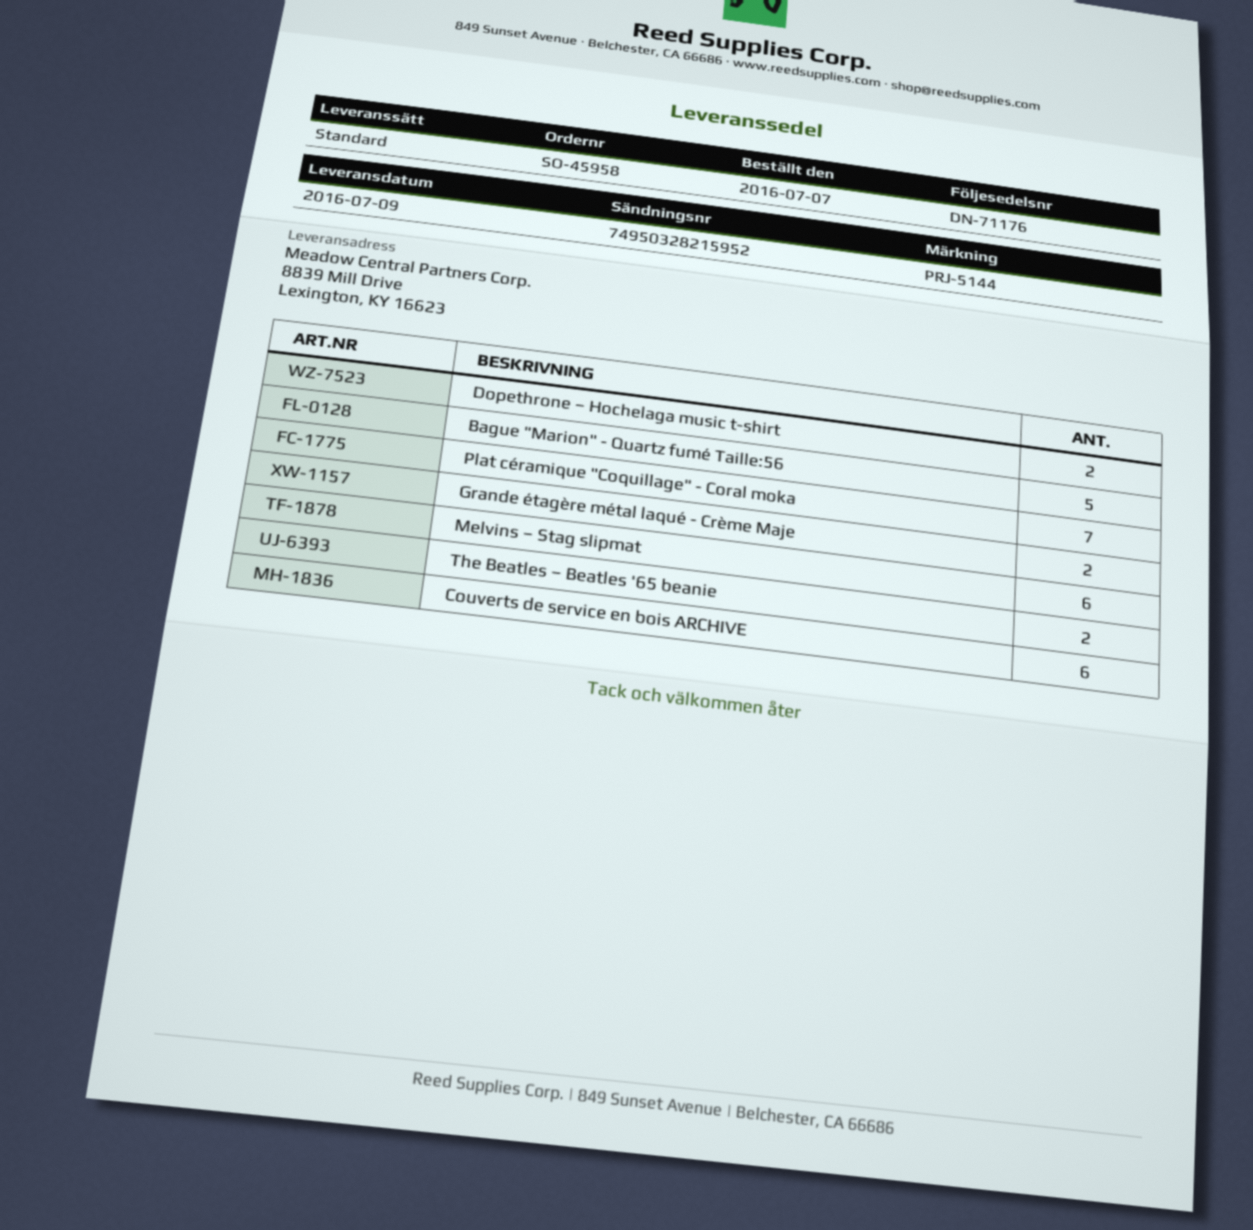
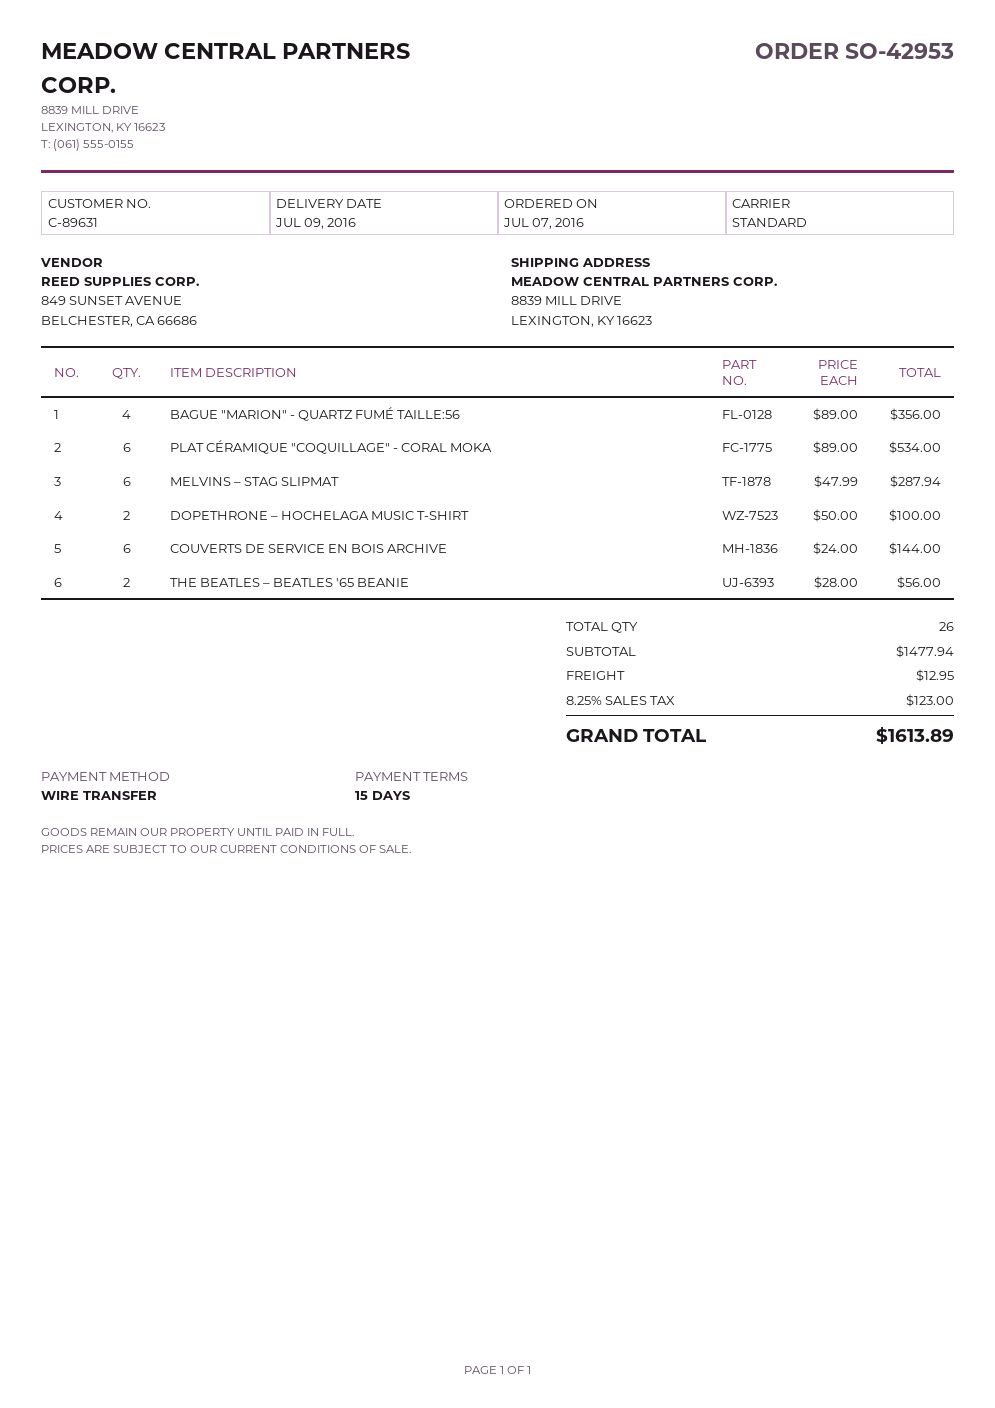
order number: SO-45958 -> SO-42953
Bague "Marion" - Quartz fumé Taille:56: 5 -> 4
Plat céramique "Coquillage" - Coral moka: 7 -> 6
Grande étagère métal laqué - Crème Maje: 2 -> none

